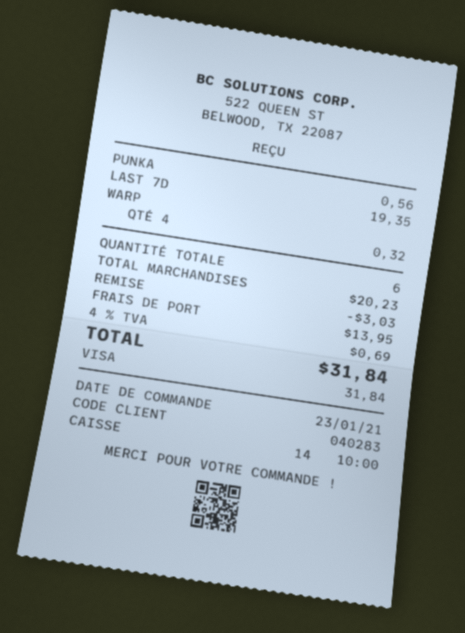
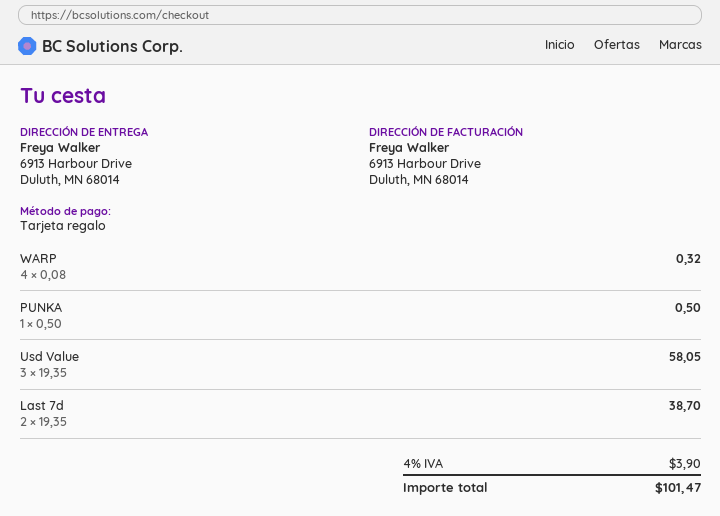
payment method: Visa -> gift card
PUNKA: 1 for 0.56 -> 1 for 0.50
LAST 7D: 1 for 19.35 -> 2 for 38.70
Usd Value: none -> 3 for 58.05
discount: 3.03 -> none
shipping: 13.95 -> none
tax: 4% = 0.69 -> 4% = 3.90
total: 31.84 -> 101.47

